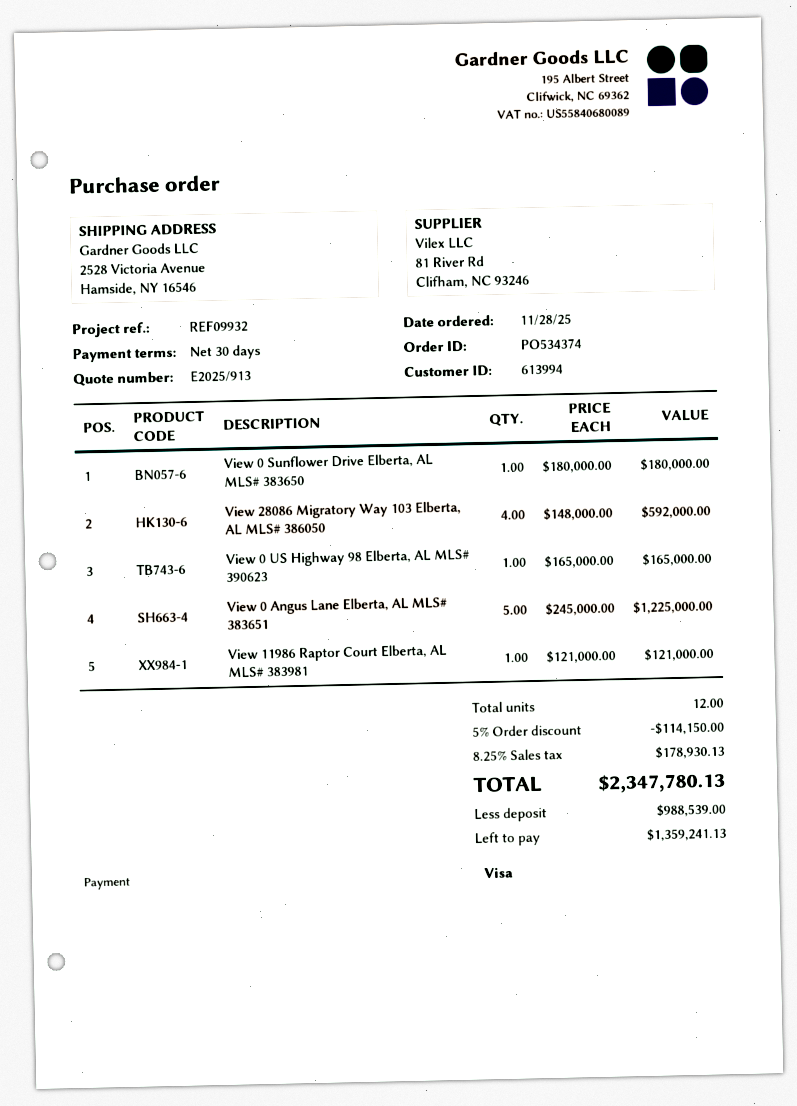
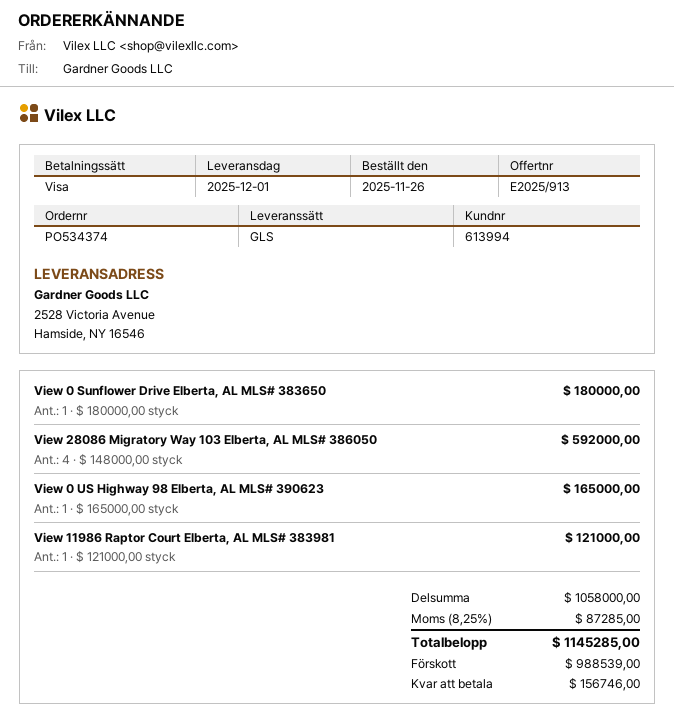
order date: 2025-11-28 -> 2025-11-26
View 0 Angus Lane Elberta, AL MLS# 383651: 5 x 245000.00 = 1225000.00 -> none
discount: 5% = 114150.00 -> none
tax: 8.25% = 178930.13 -> 8.25% = 87285.00
total: 2347780.13 -> 1145285.00
balance: 1359241.13 -> 156746.00

